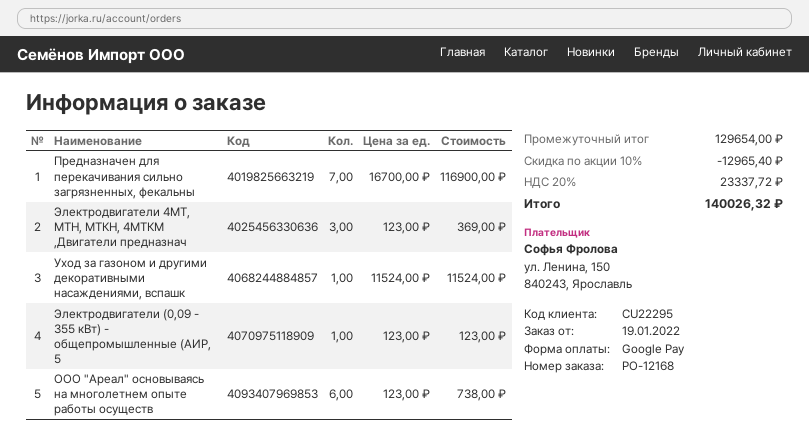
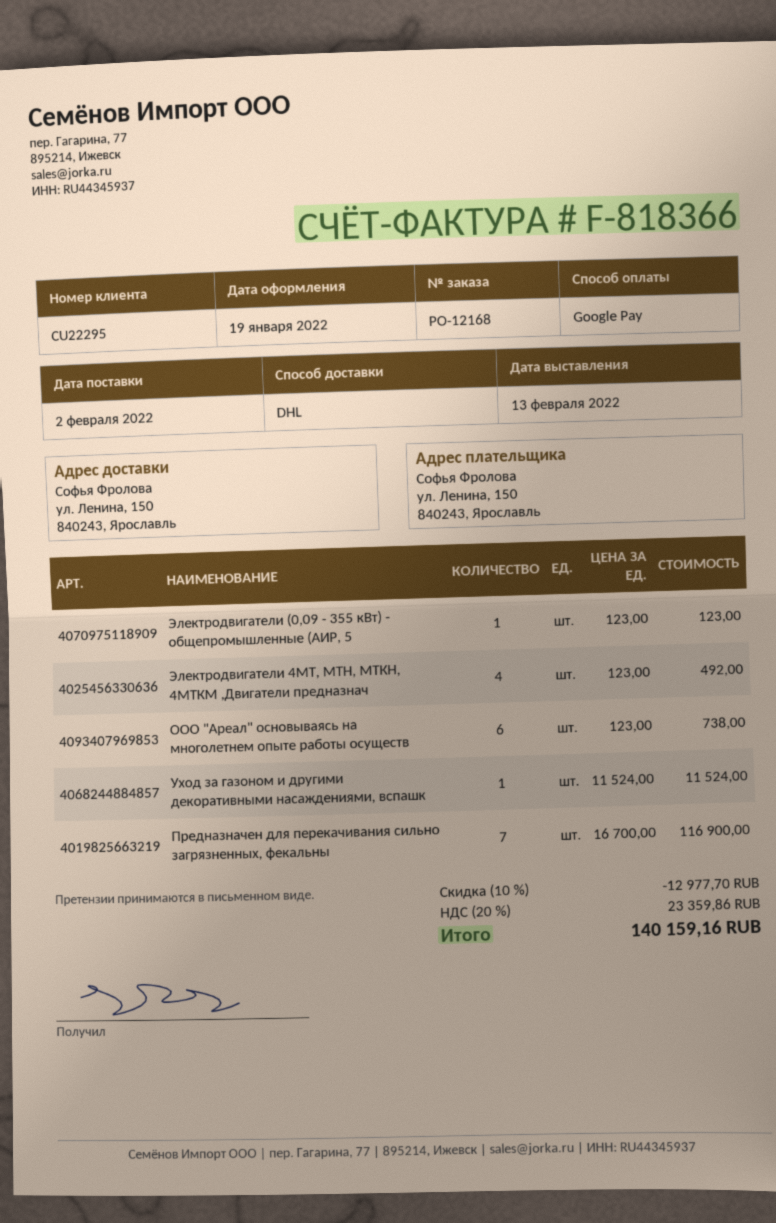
Электродвигатели 4МТ, МТН, МТКН, 4МТКМ ,Двигатели предназнач: 3 x 123.00 = 369.00 -> 4 x 123.00 = 492.00
discount: 10% = 12965.40 -> 10% = 12977.70
tax: 20% = 23337.72 -> 20% = 23359.86
total: 140026.32 -> 140159.16

